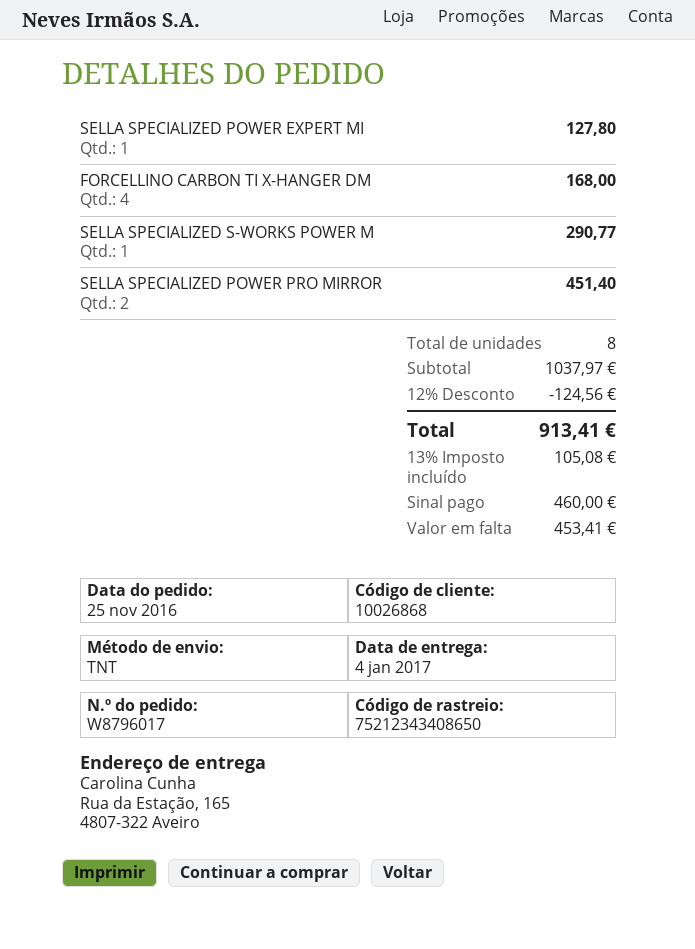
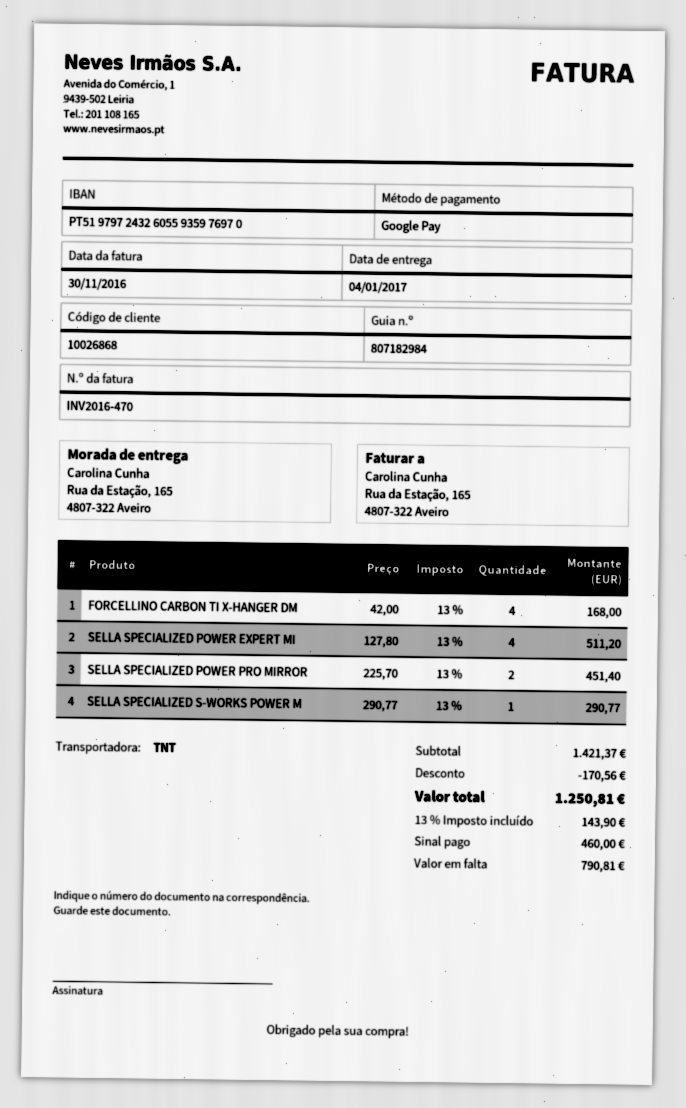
SELLA SPECIALIZED POWER EXPERT MI: 1 for 127.80 -> 4 for 511.20
subtotal: 1037.97 -> 1421.37
discount: 124.56 -> 170.56
tax: 13% = 105.08 -> 13% = 143.90
total: 913.41 -> 1250.81
balance: 453.41 -> 790.81

